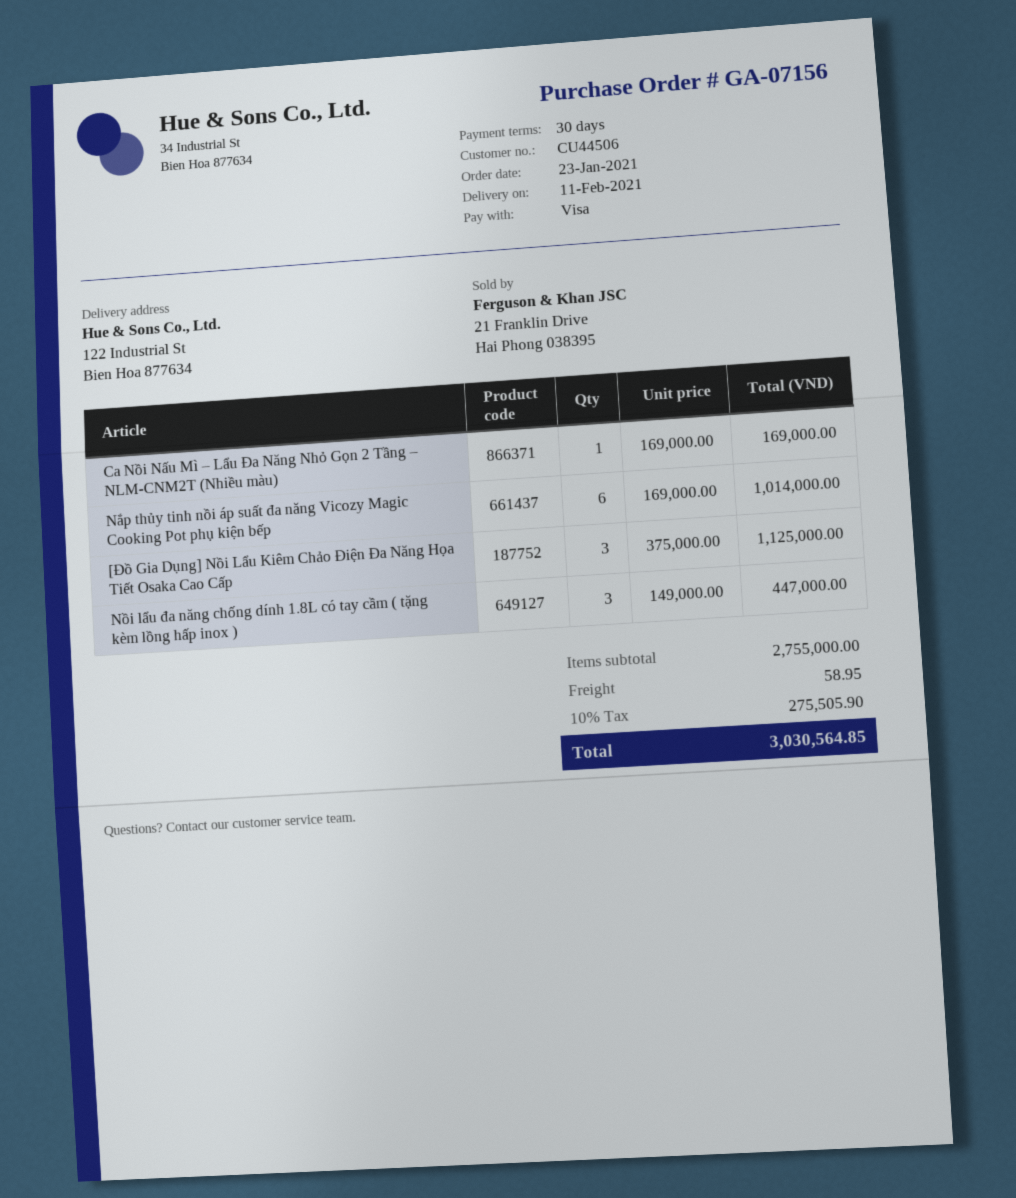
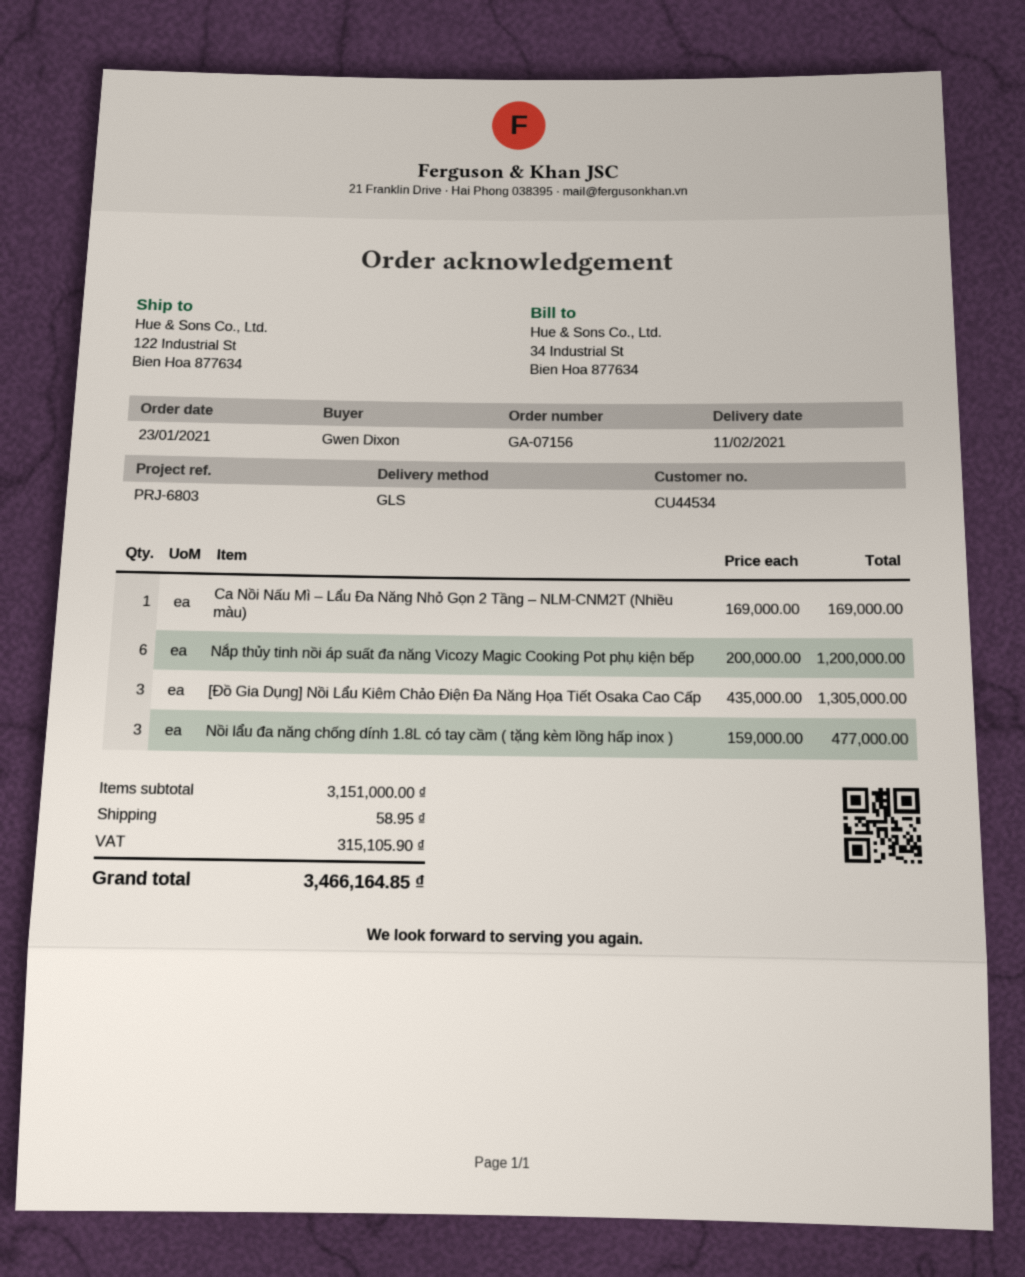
customer number: CU44506 -> CU44534
Nắp thủy tinh nồi áp suất đa năng Vicozy Magic Cooking Pot phụ kiện bếp: 6 x 169000.00 = 1014000.00 -> 6 x 200000.00 = 1200000.00
[Đồ Gia Dụng] Nồi Lẩu Kiêm Chảo Điện Đa Năng Họa Tiết Osaka Cao Cấp: 3 x 375000.00 = 1125000.00 -> 3 x 435000.00 = 1305000.00
Nồi lẩu đa năng chống dính 1.8L có tay cầm ( tặng kèm lồng hấp inox ): 3 x 149000.00 = 447000.00 -> 3 x 159000.00 = 477000.00
subtotal: 2755000.00 -> 3151000.00
tax: 275505.90 -> 315105.90
total: 3030564.85 -> 3466164.85

